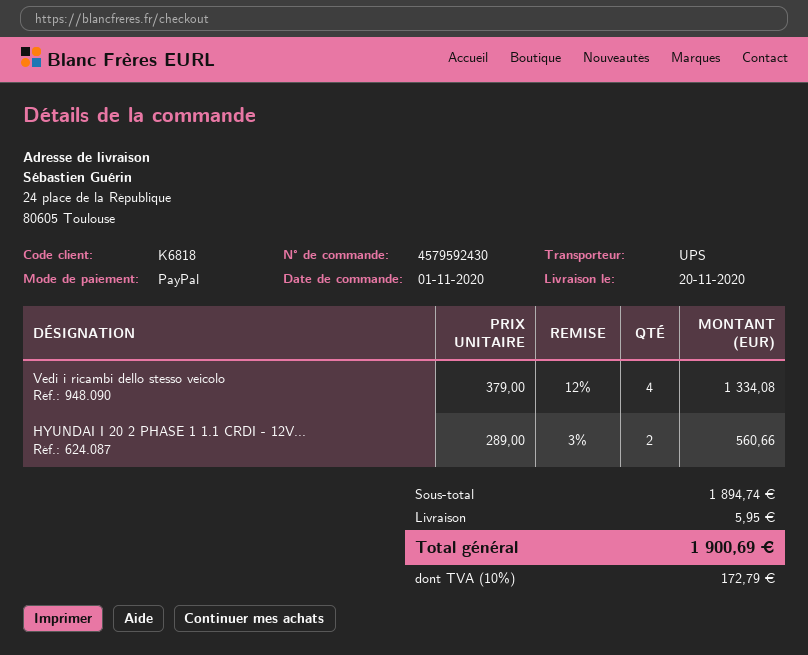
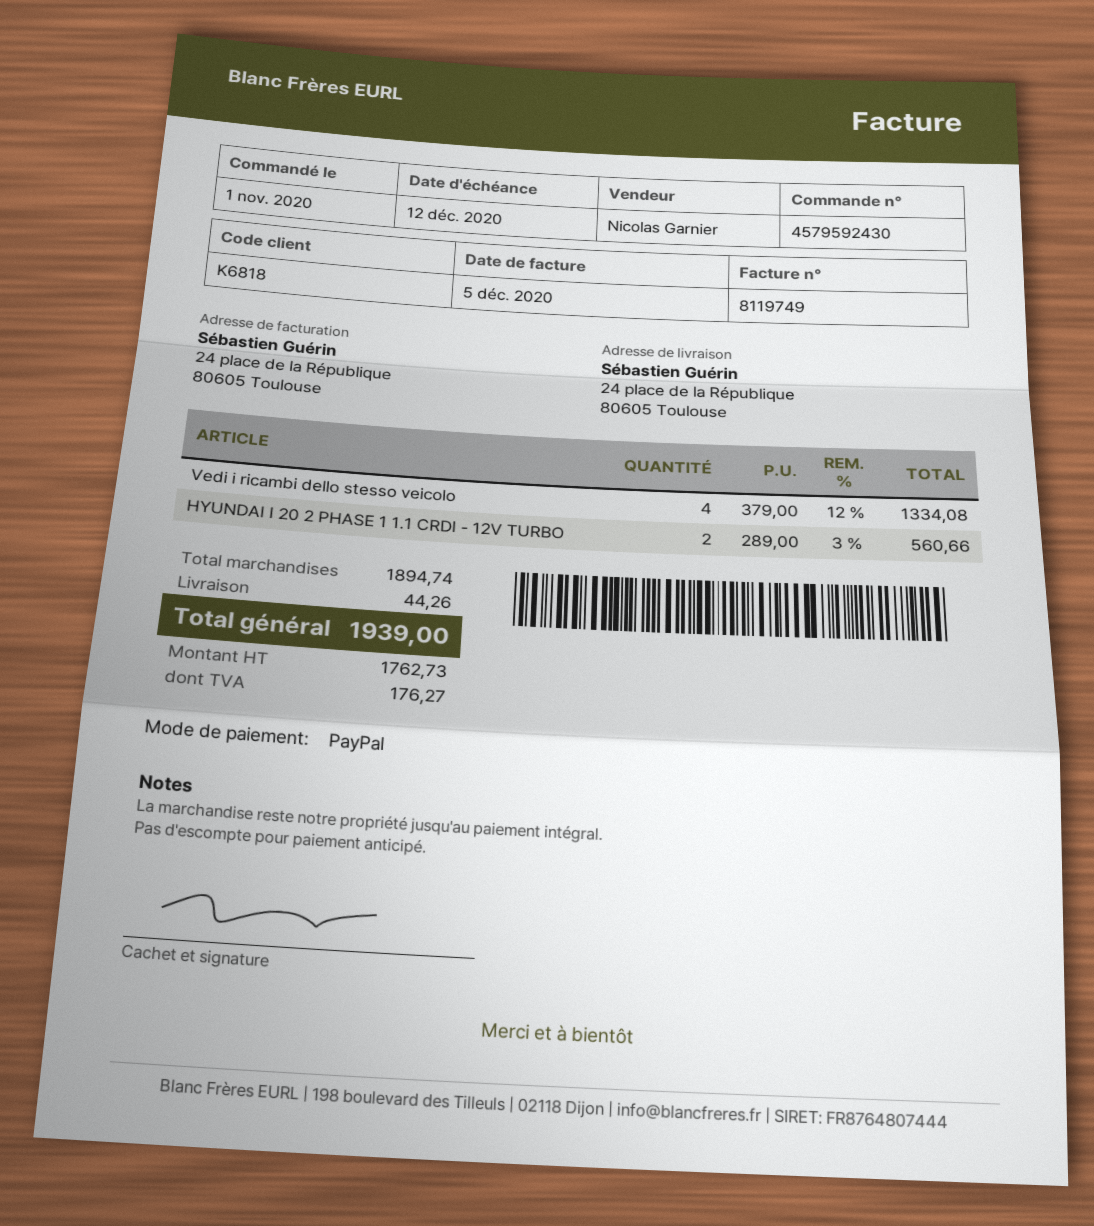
shipping: 5.95 -> 44.26
tax: 172.79 -> 176.27
total: 1900.69 -> 1939.00

